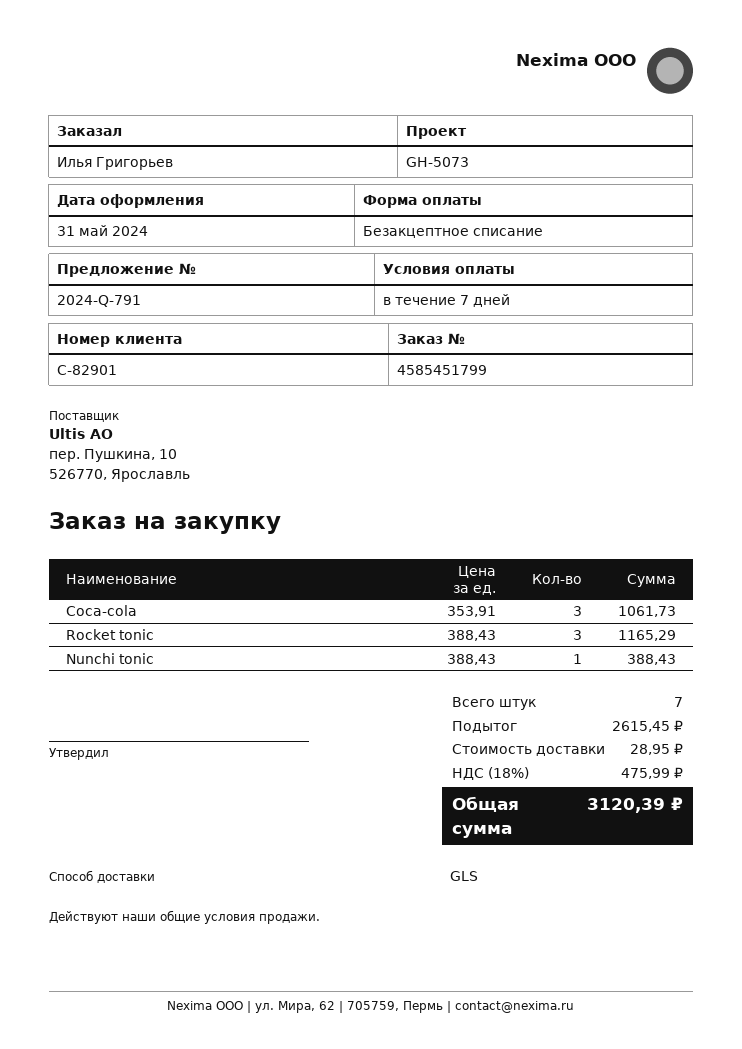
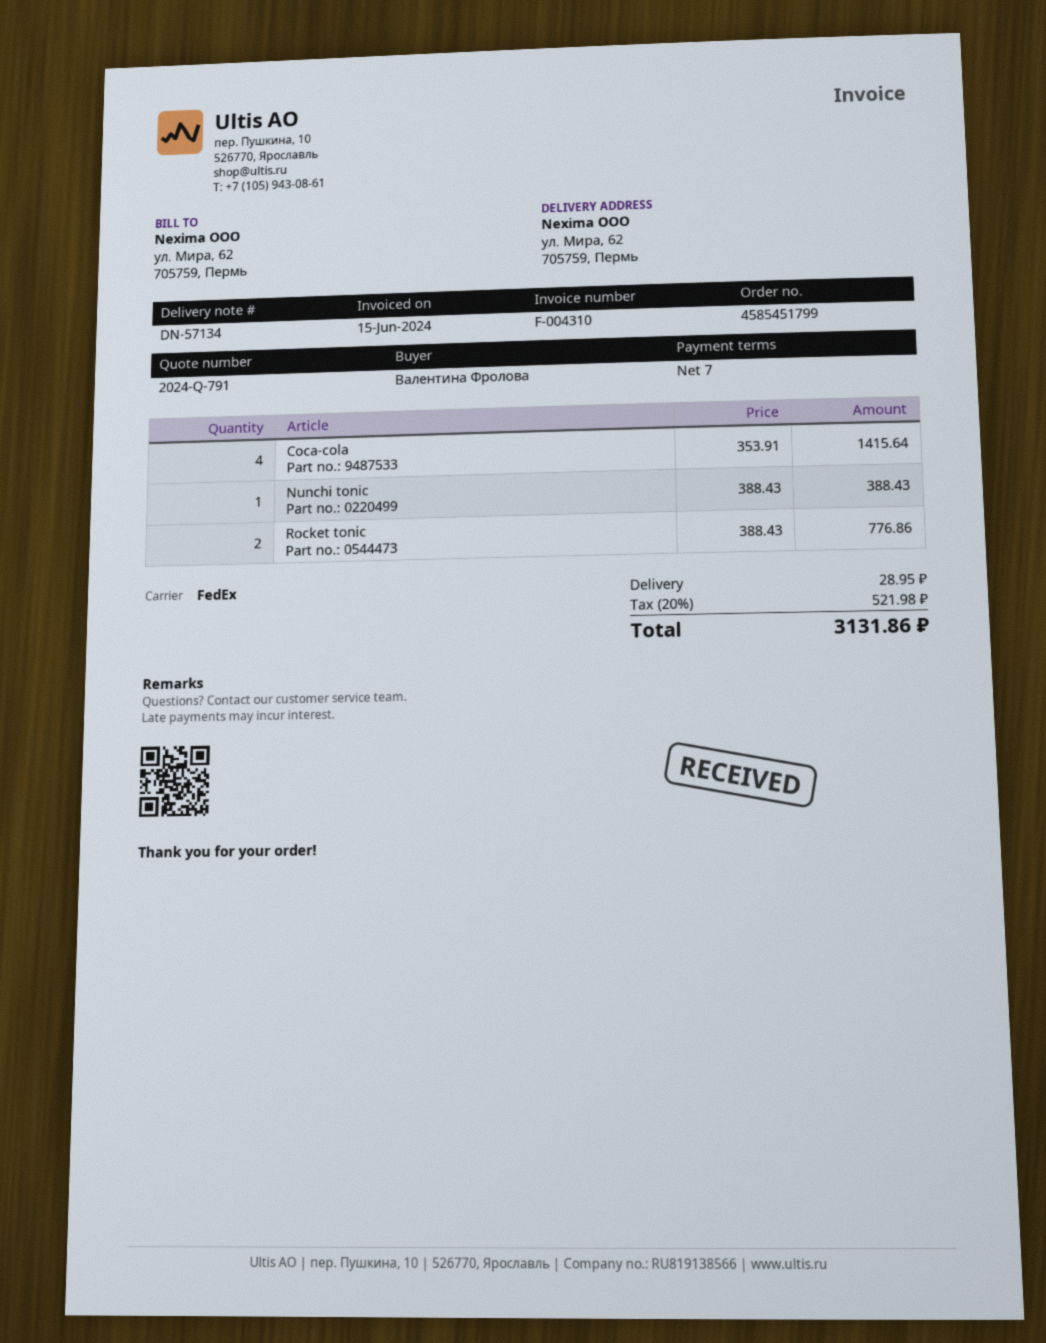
ordered by: Илья Григорьев -> Валентина Фролова
shipping method: GLS -> FedEx
Coca-cola: 3 x 353.91 = 1061.73 -> 4 x 353.91 = 1415.64
Rocket tonic: 3 x 388.43 = 1165.29 -> 2 x 388.43 = 776.86
tax: 18% = 475.99 -> 20% = 521.98
total: 3120.39 -> 3131.86

